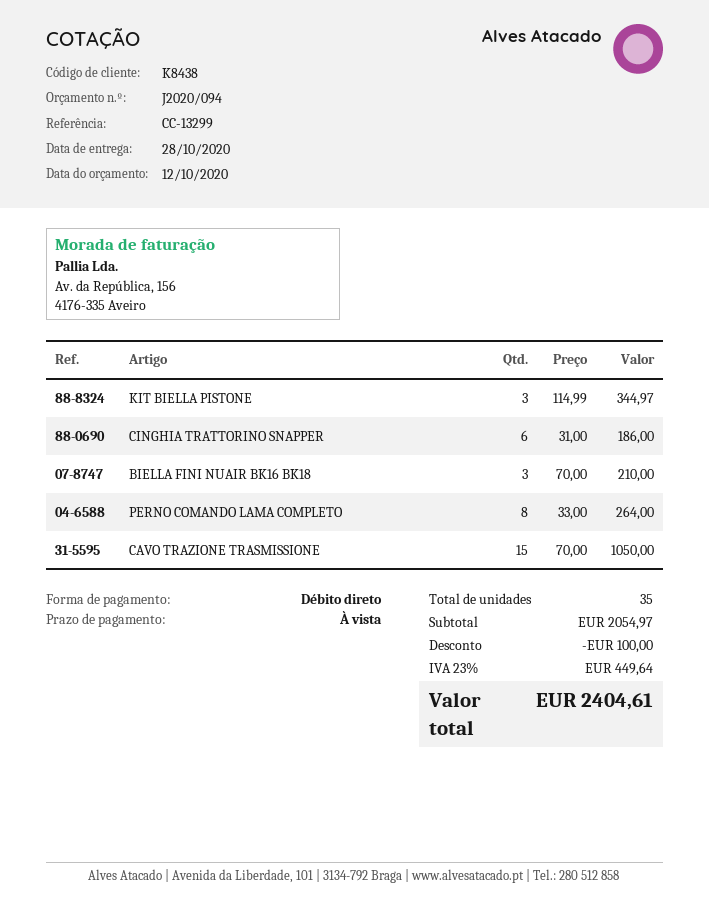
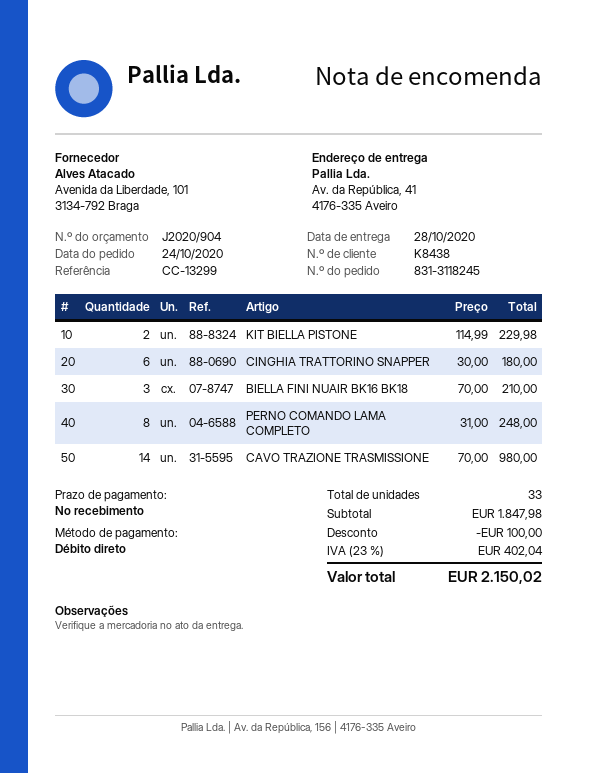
quote number: J2020/094 -> J2020/904
KIT BIELLA PISTONE: 3 x 114.99 = 344.97 -> 2 x 114.99 = 229.98
CINGHIA TRATTORINO SNAPPER: 6 x 31.00 = 186.00 -> 6 x 30.00 = 180.00
PERNO COMANDO LAMA COMPLETO: 8 x 33.00 = 264.00 -> 8 x 31.00 = 248.00
CAVO TRAZIONE TRASMISSIONE: 15 x 70.00 = 1050.00 -> 14 x 70.00 = 980.00
total quantity: 35 -> 33
subtotal: 2054.97 -> 1847.98
tax: 23% = 449.64 -> 23% = 402.04
total: 2404.61 -> 2150.02

